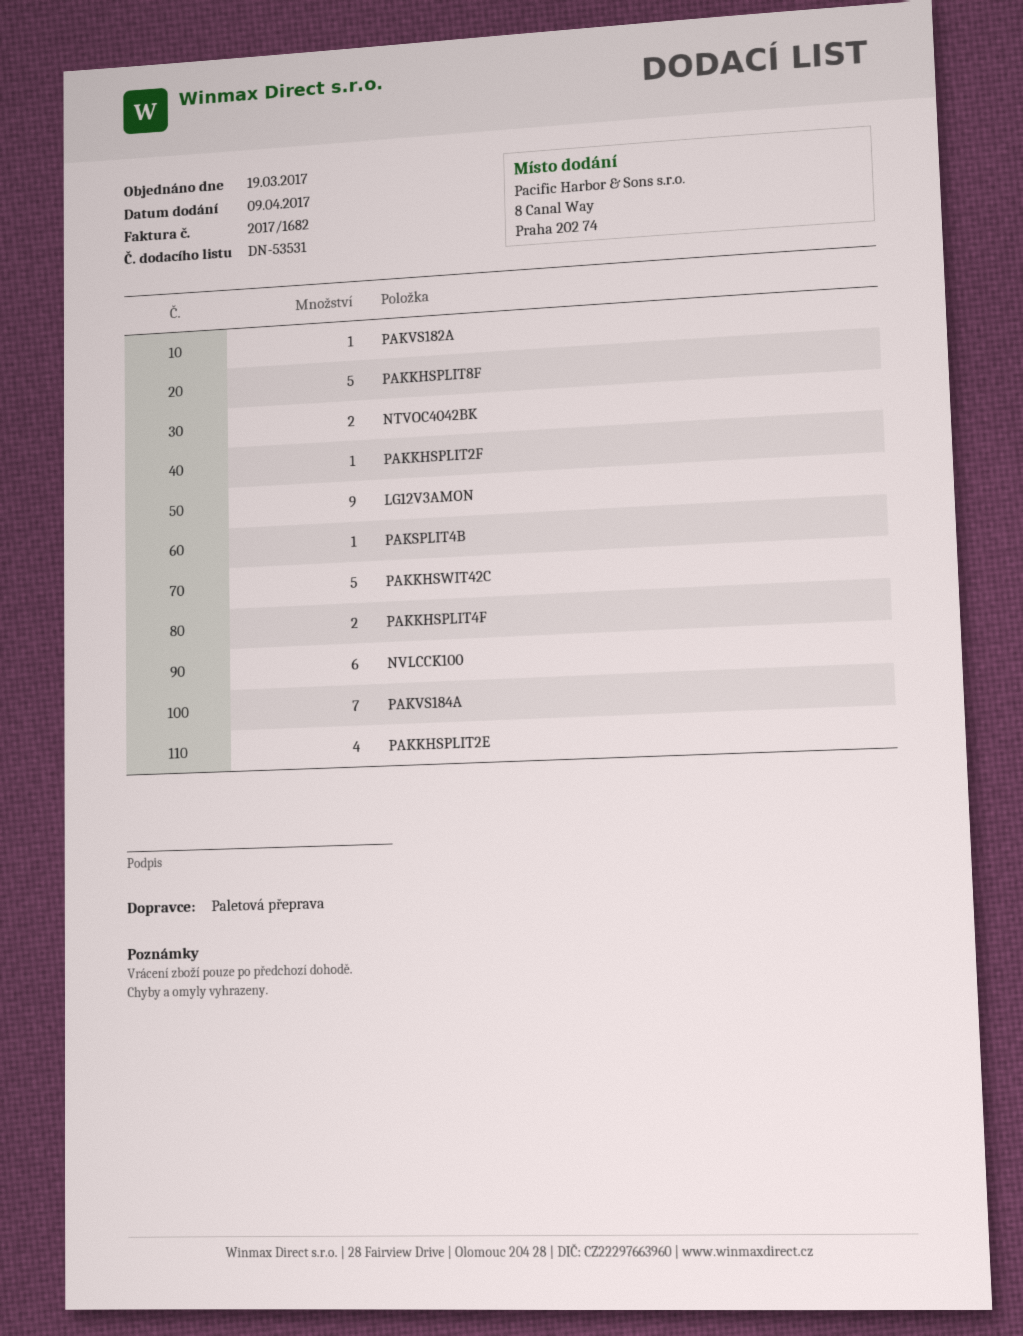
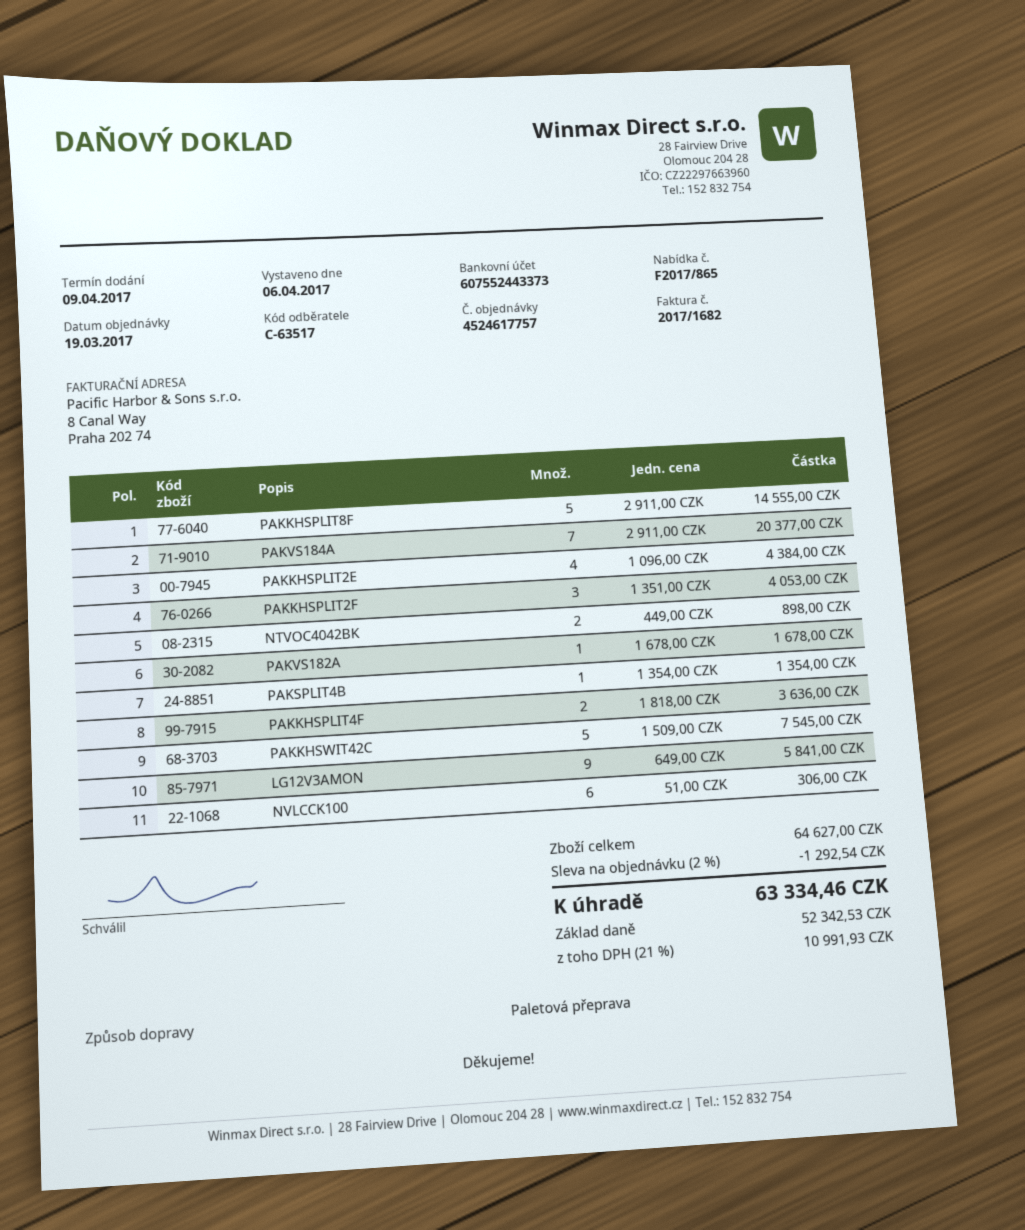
PAKKHSPLIT2F: 1 -> 3

